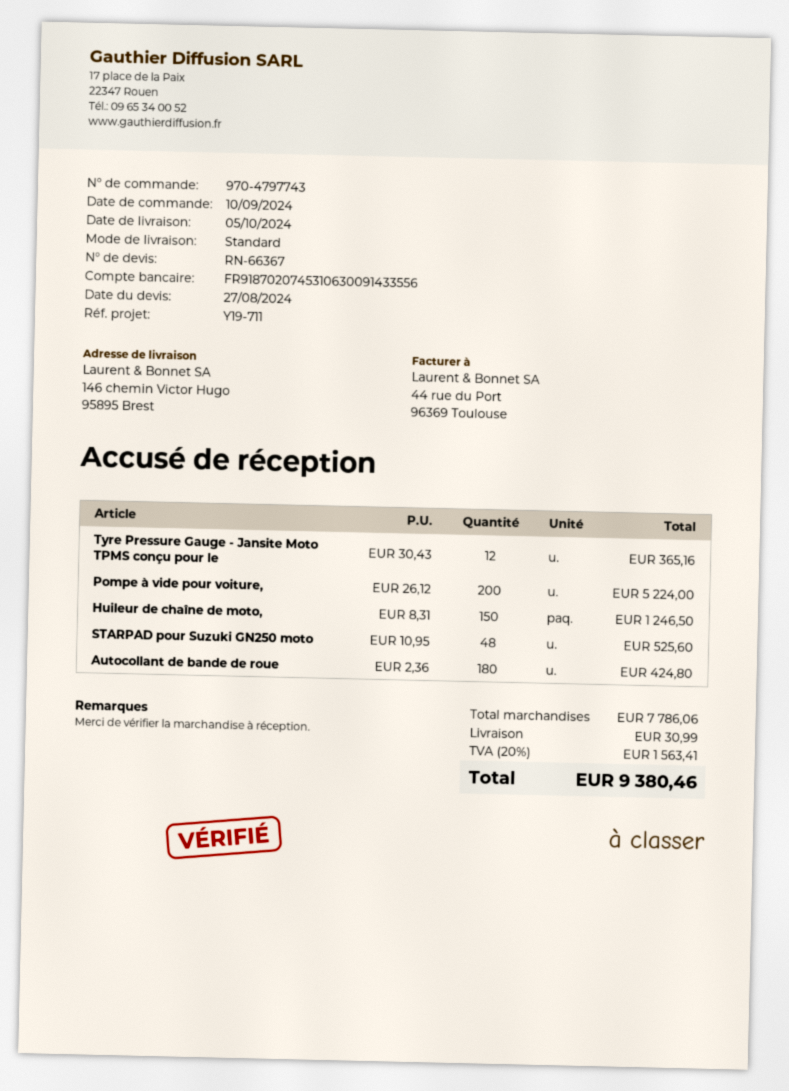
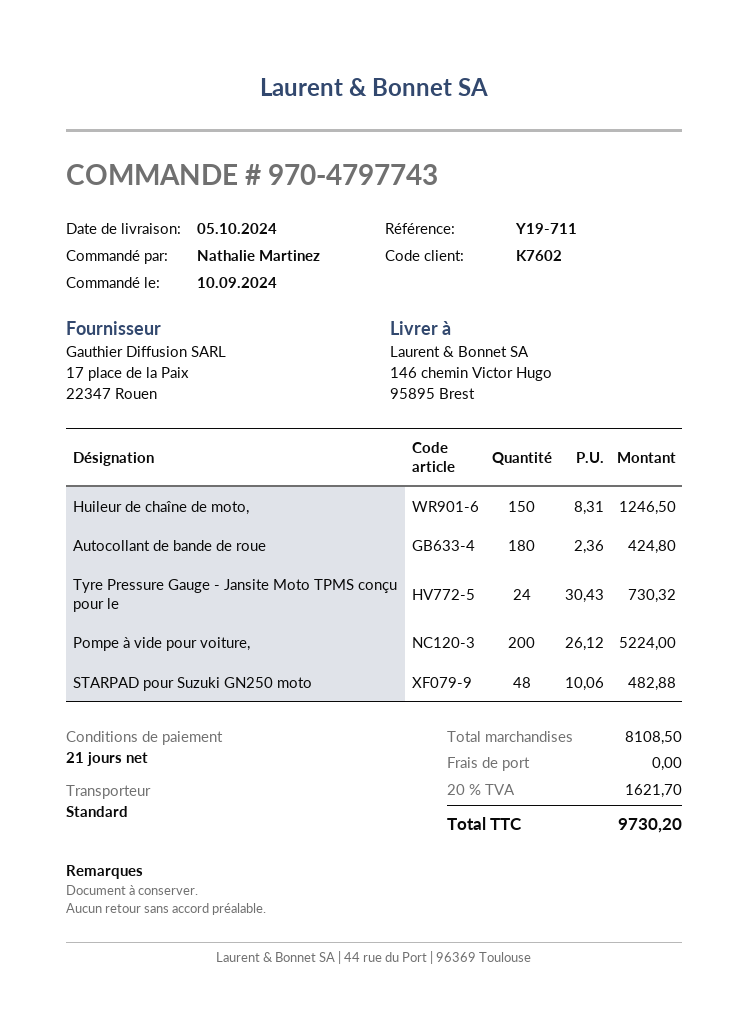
Tyre Pressure Gauge - Jansite Moto TPMS conçu pour le: 12 x 30.43 = 365.16 -> 24 x 30.43 = 730.32
STARPAD pour Suzuki GN250 moto: 48 x 10.95 = 525.60 -> 48 x 10.06 = 482.88
subtotal: 7786.06 -> 8108.50
shipping: 30.99 -> 0.00
tax: 20% = 1563.41 -> 20% = 1621.70
total: 9380.46 -> 9730.20

